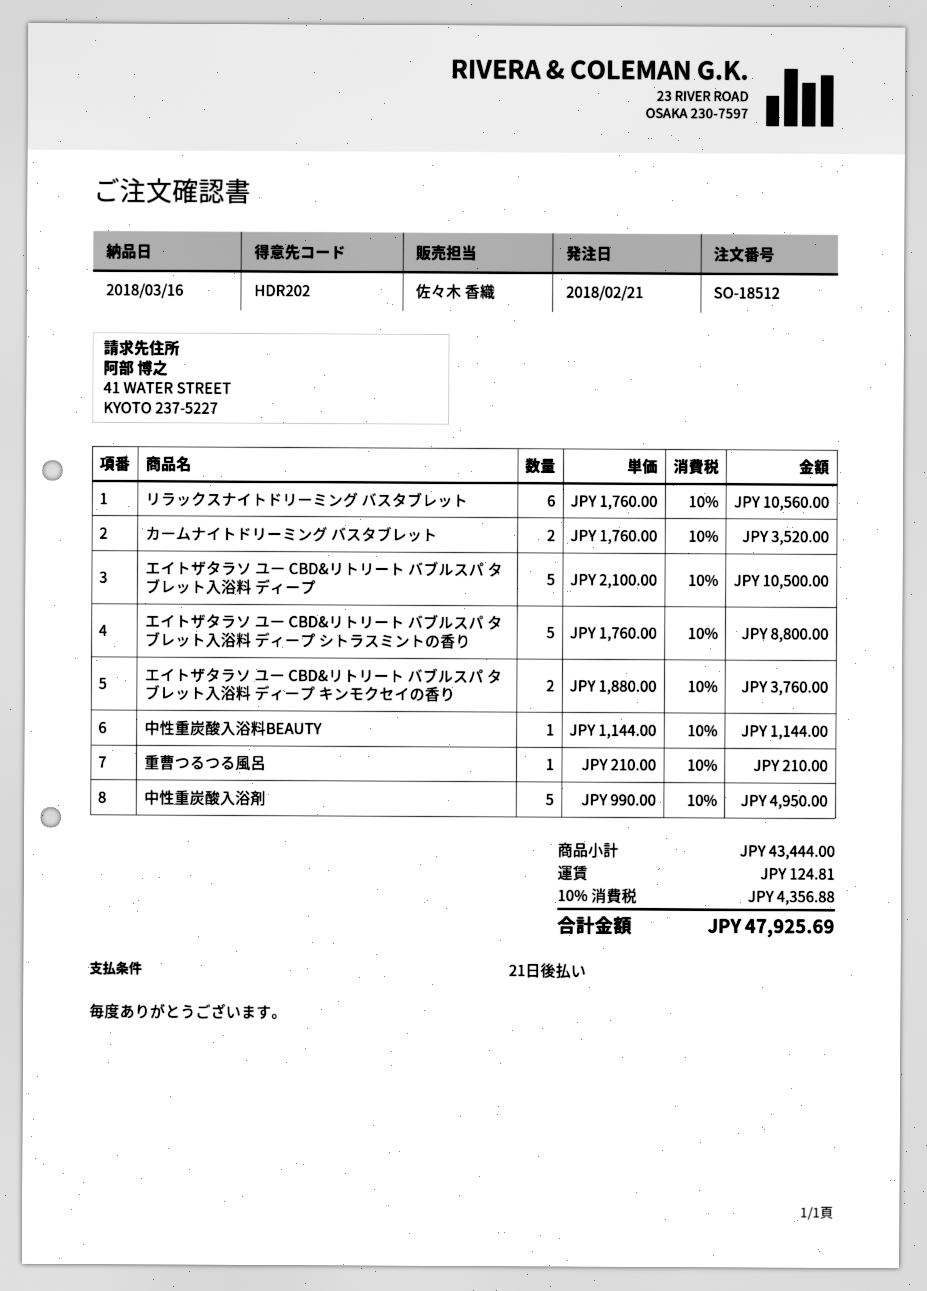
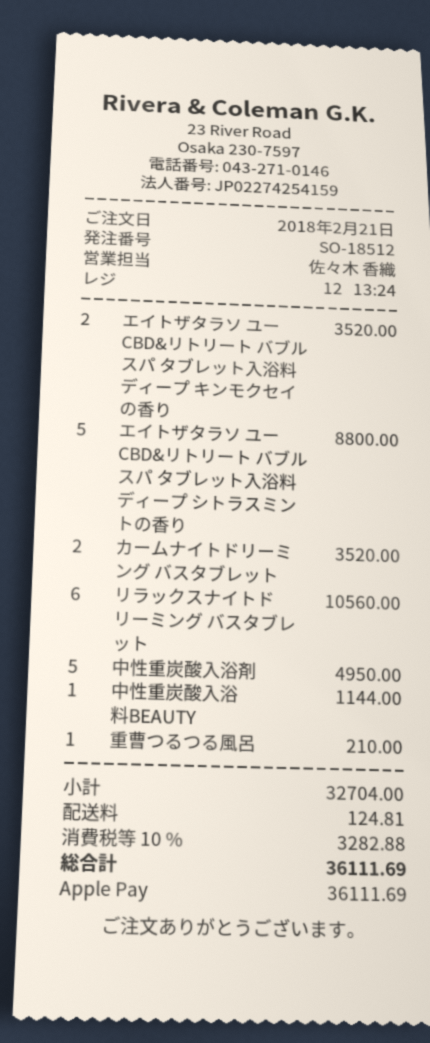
エイトザタラソ ユー CBD&リトリート バブルスパ タブレット入浴料 ディープ: 5 for 10500.00 -> none
エイトザタラソ ユー CBD&リトリート バブルスパ タブレット入浴料 ディープ キンモクセイの香り: 2 for 3760.00 -> 2 for 3520.00
subtotal: 43444.00 -> 32704.00
tax: 10% = 4356.88 -> 10% = 3282.88
total: 47925.69 -> 36111.69

